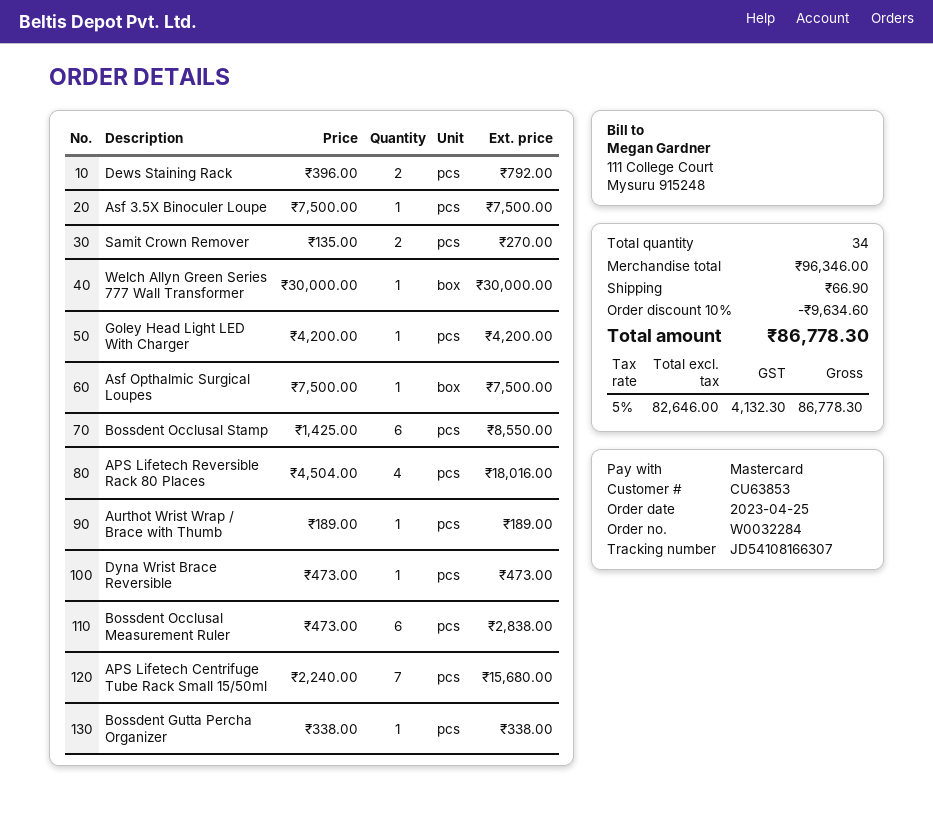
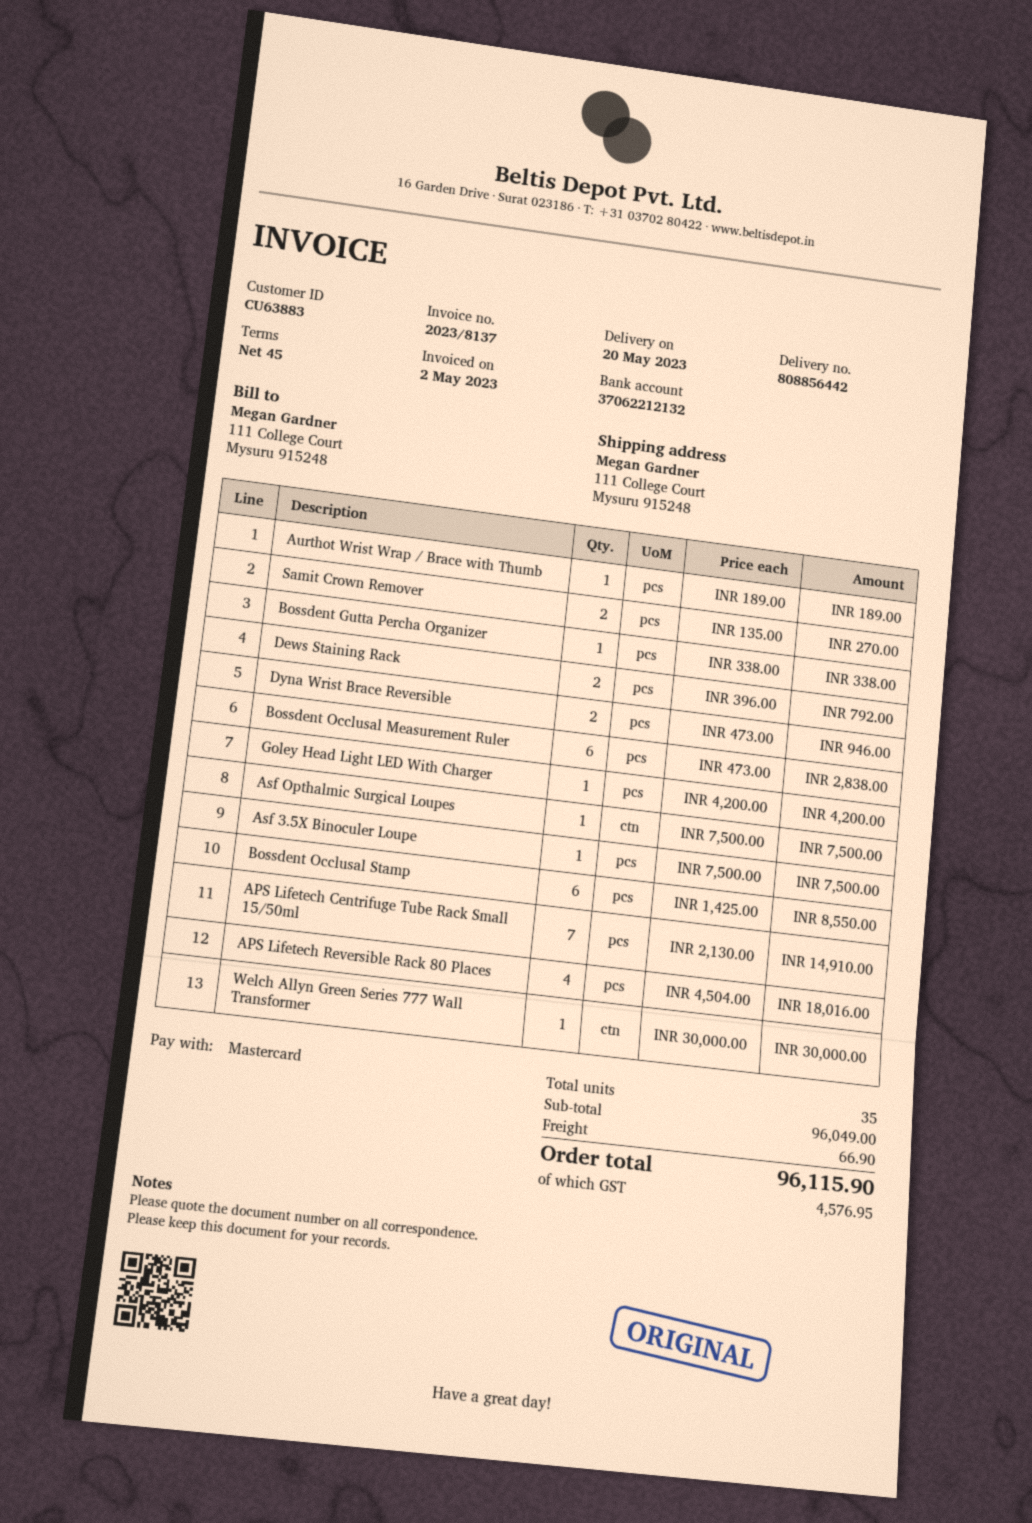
customer number: CU63853 -> CU63883
Dyna Wrist Brace Reversible: 1 x 473.00 = 473.00 -> 2 x 473.00 = 946.00
APS Lifetech Centrifuge Tube Rack Small 15/50ml: 7 x 2240.00 = 15680.00 -> 7 x 2130.00 = 14910.00
total quantity: 34 -> 35
subtotal: 96346.00 -> 96049.00
discount: 10% = 9634.60 -> none
tax: 4132.30 -> 4576.95
total: 86778.30 -> 96115.90

